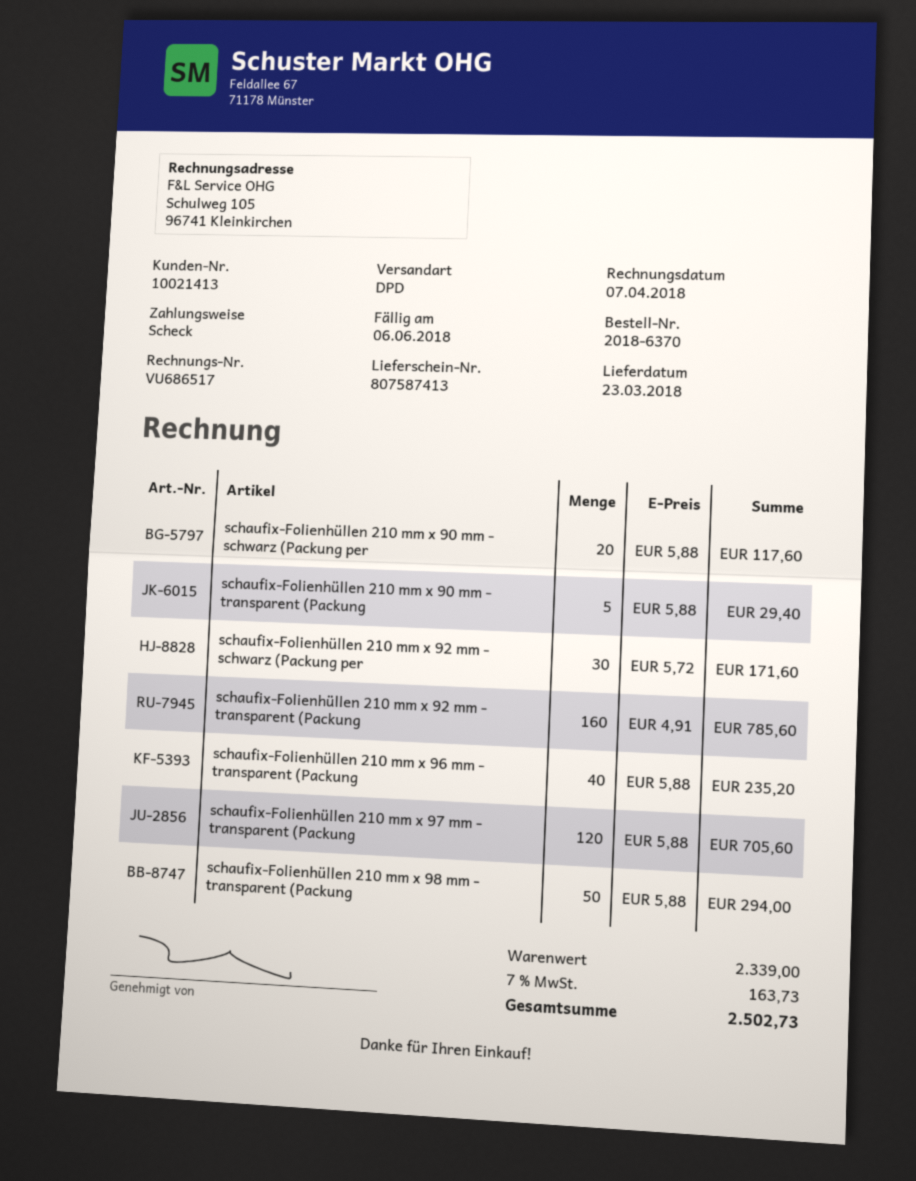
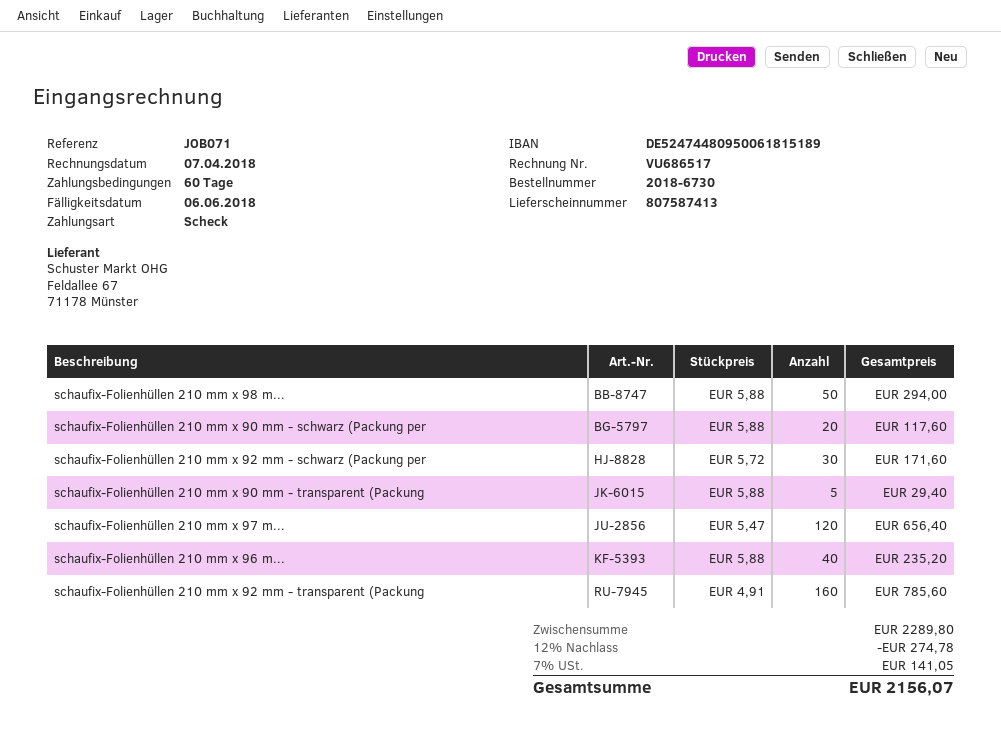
order number: 2018-6370 -> 2018-6730
schaufix-Folienhüllen 210 mm x 97 mm - transparent (Packung: 120 x 5.88 = 705.60 -> 120 x 5.47 = 656.40
subtotal: 2339.00 -> 2289.80
discount: none -> 12% = 274.78
tax: 7% = 163.73 -> 7% = 141.05
total: 2502.73 -> 2156.07

